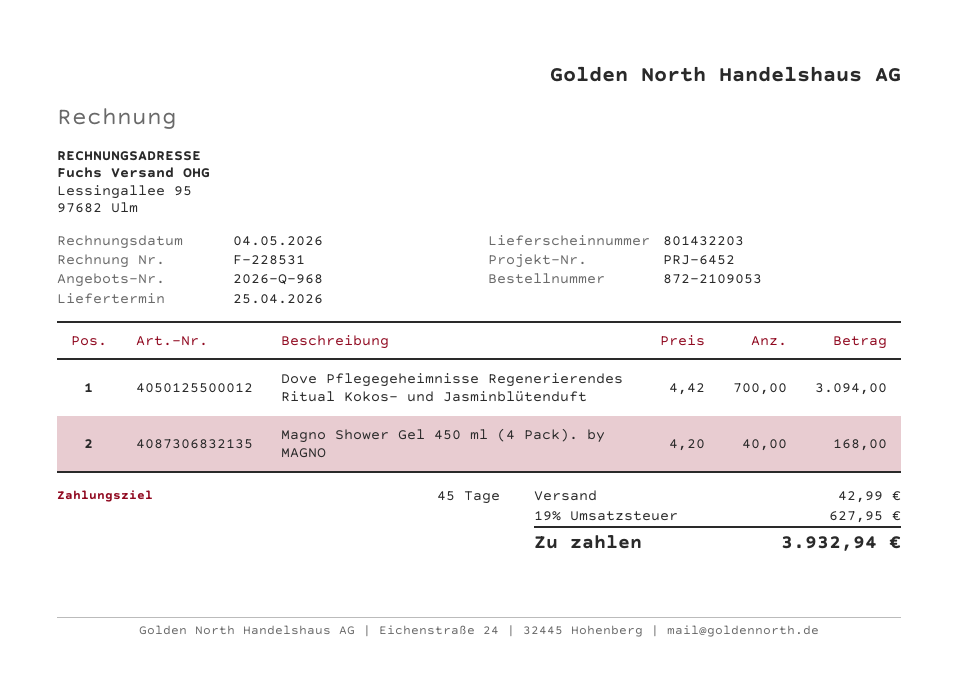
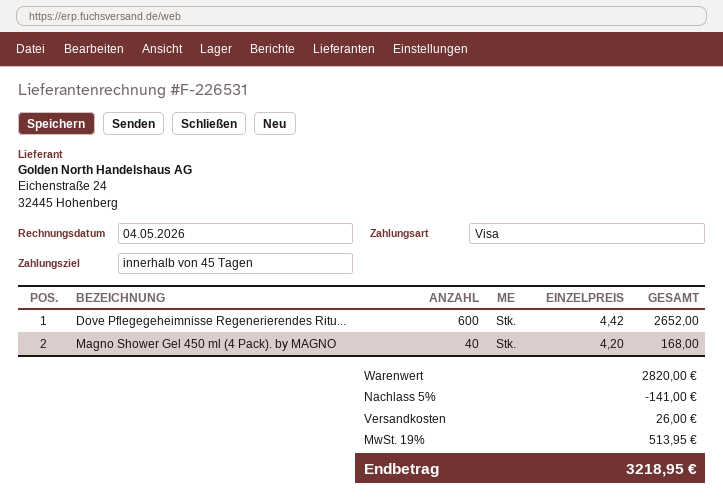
invoice number: F-228531 -> F-226531
Dove Pflegegeheimnisse Regenerierendes Ritual Kokos- und Jasminblütenduft: 700 x 4.42 = 3094.00 -> 600 x 4.42 = 2652.00
discount: none -> 5% = 141.00
shipping: 42.99 -> 26.00
tax: 19% = 627.95 -> 19% = 513.95
total: 3932.94 -> 3218.95

